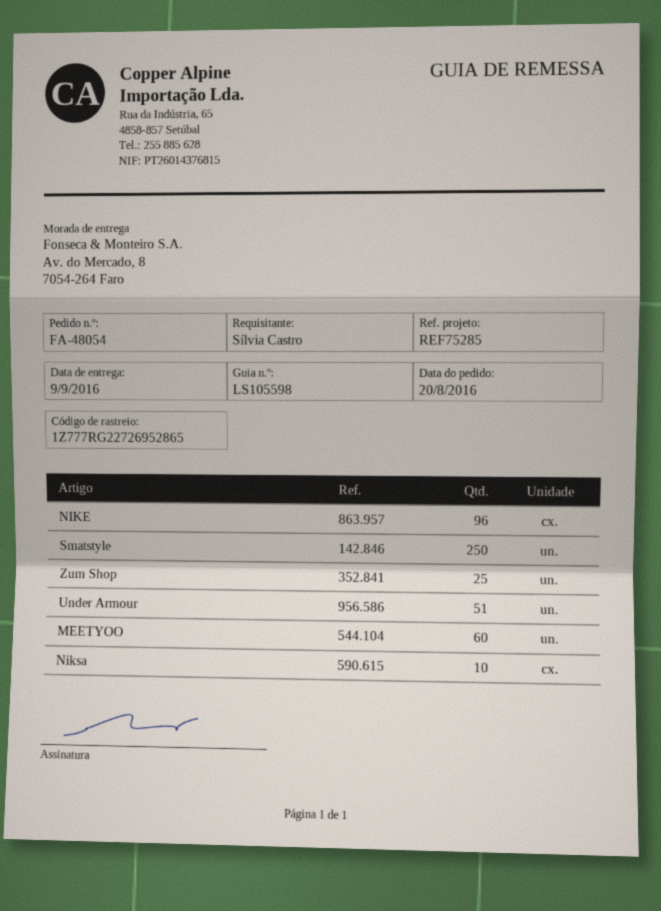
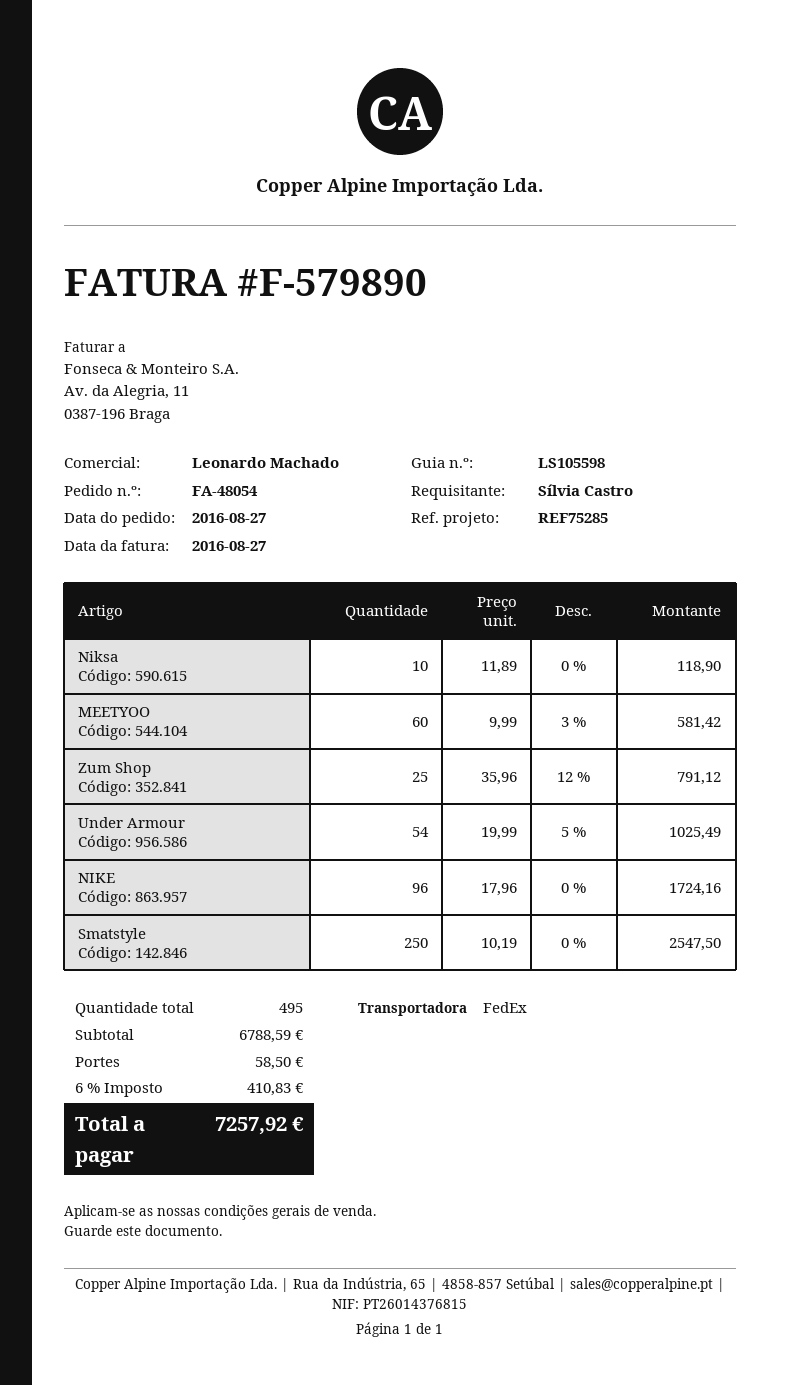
order date: 2016-08-20 -> 2016-08-27
Under Armour: 51 -> 54

